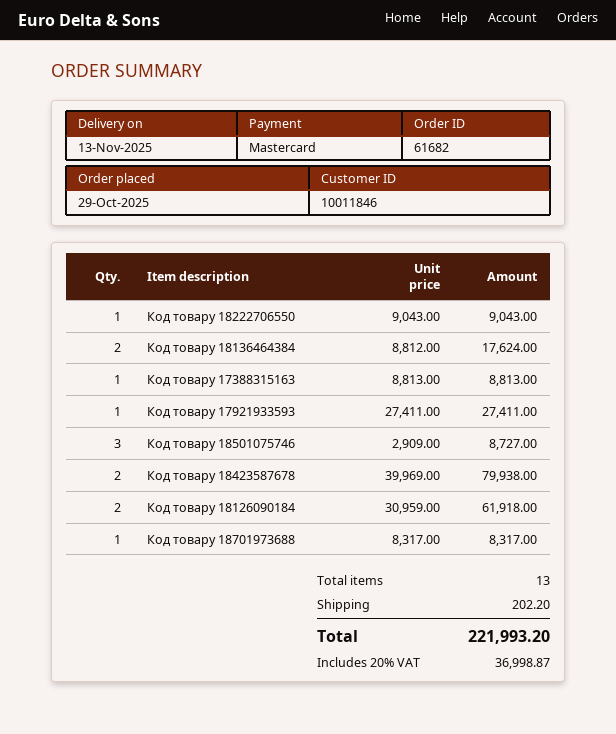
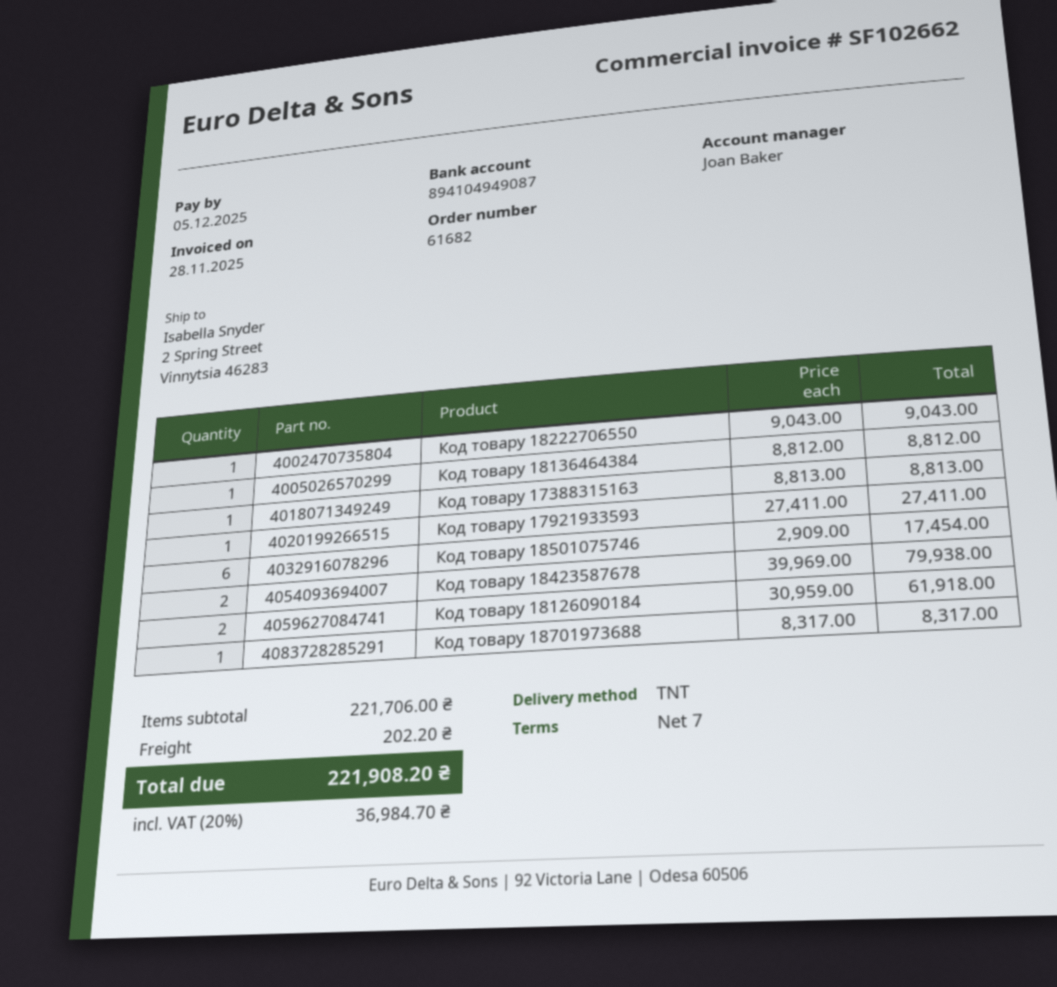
Код товару 18136464384: 2 x 8812.00 = 17624.00 -> 1 x 8812.00 = 8812.00
Код товару 18501075746: 3 x 2909.00 = 8727.00 -> 6 x 2909.00 = 17454.00
tax: 20% = 36998.87 -> 20% = 36984.70
total: 221993.20 -> 221908.20

